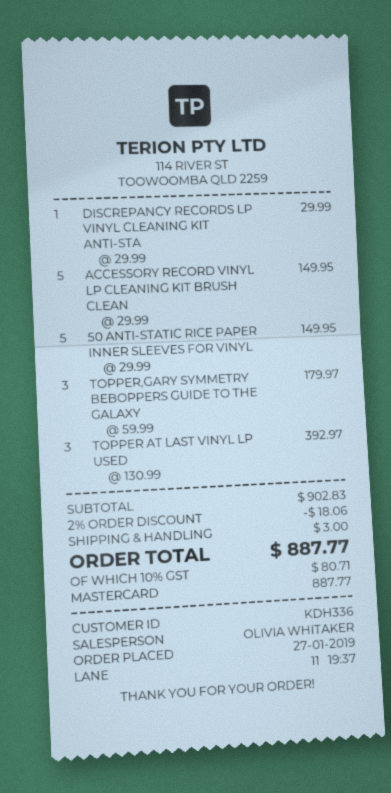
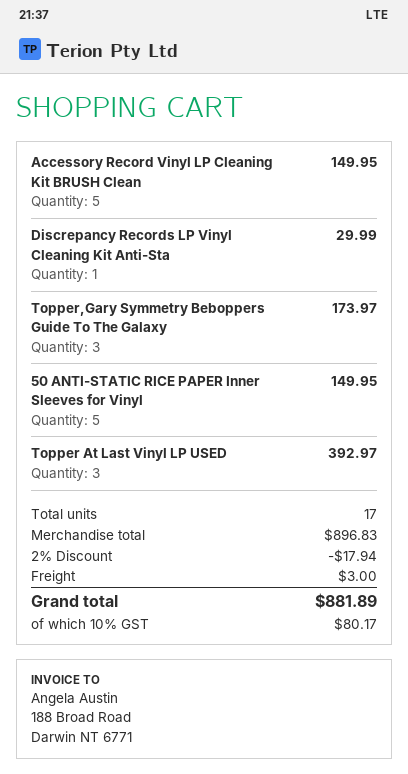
TOPPER,GARY SYMMETRY BEBOPPERS GUIDE TO THE GALAXY: 3 for 179.97 -> 3 for 173.97
subtotal: 902.83 -> 896.83
discount: 2% = 18.06 -> 2% = 17.94
tax: 10% = 80.71 -> 10% = 80.17
total: 887.77 -> 881.89

